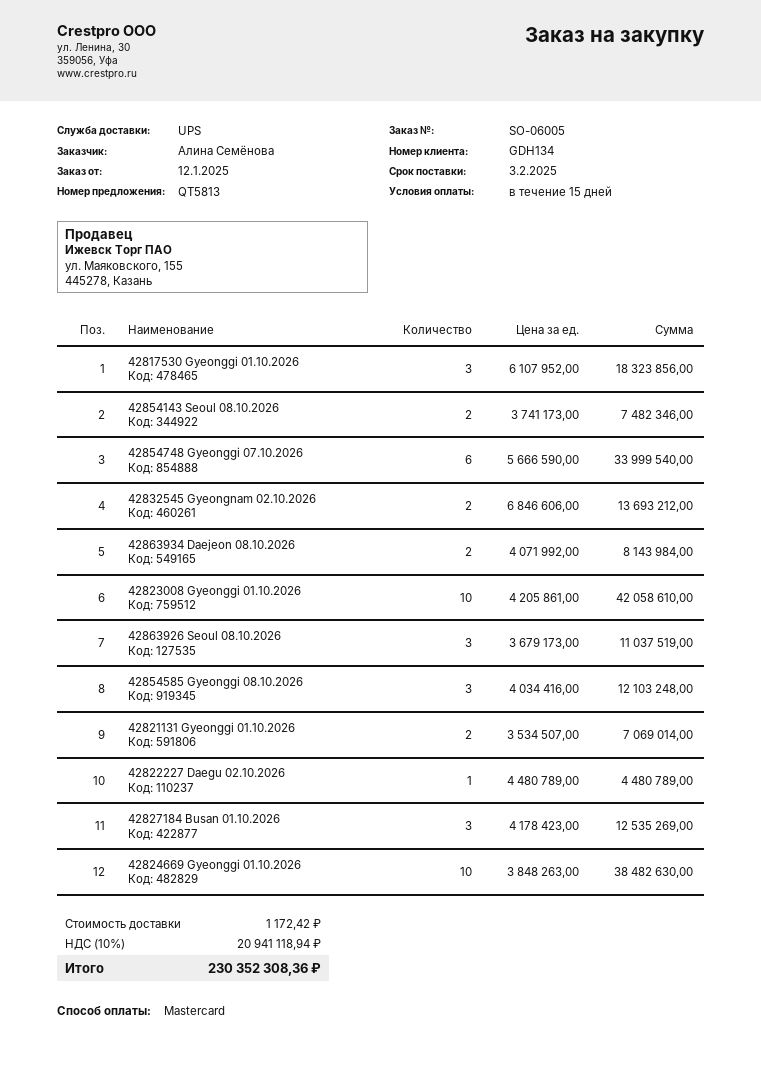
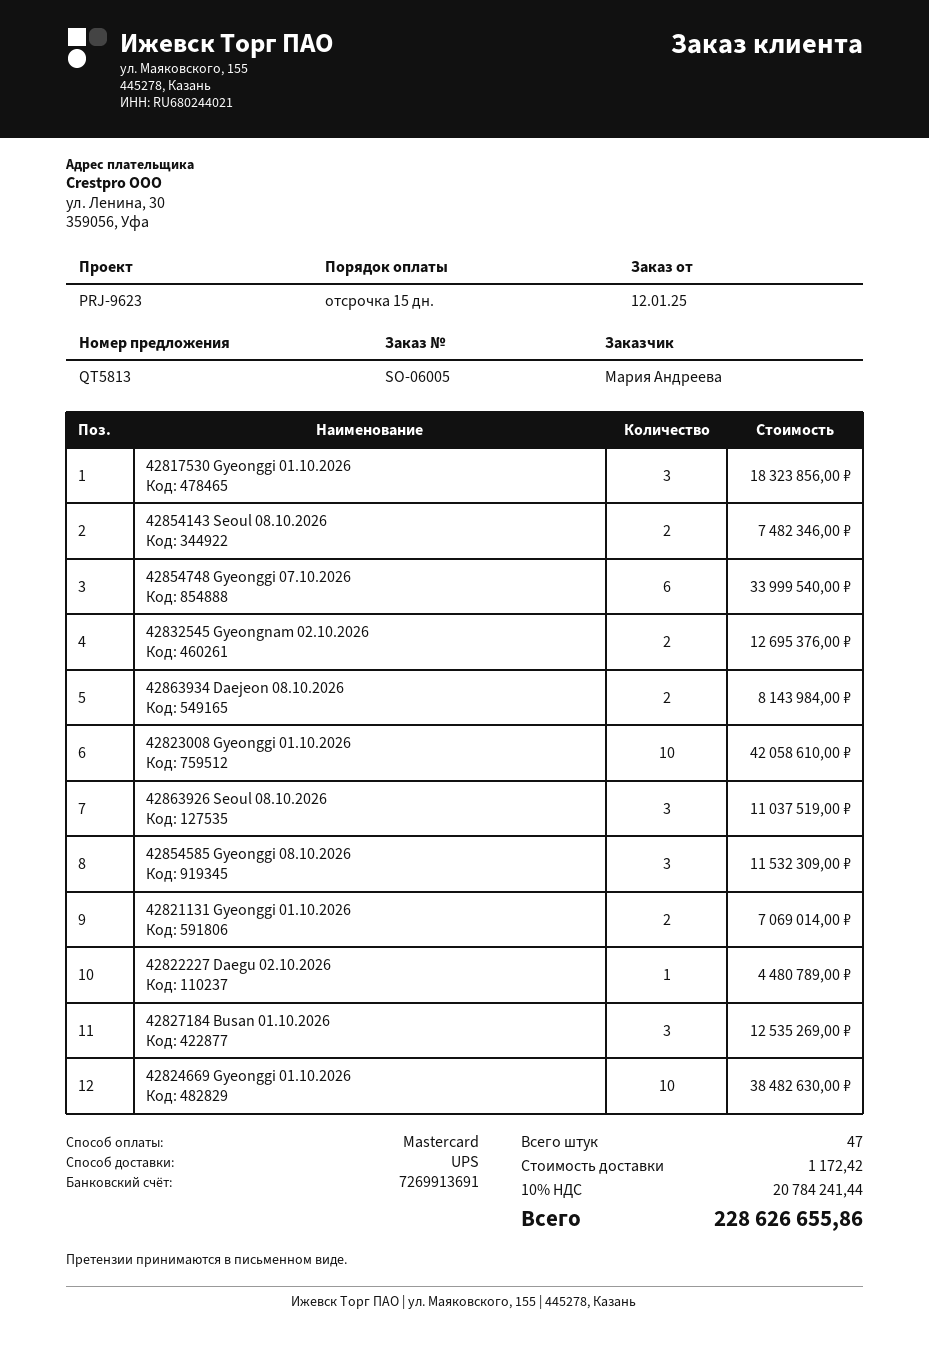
ordered by: Алина Семёнова -> Мария Андреева
42832545 Gyeongnam 02.10.2026: 2 for 13693212.00 -> 2 for 12695376.00
42854585 Gyeonggi 08.10.2026: 3 for 12103248.00 -> 3 for 11532309.00
tax: 10% = 20941118.94 -> 10% = 20784241.44
total: 230352308.36 -> 228626655.86

